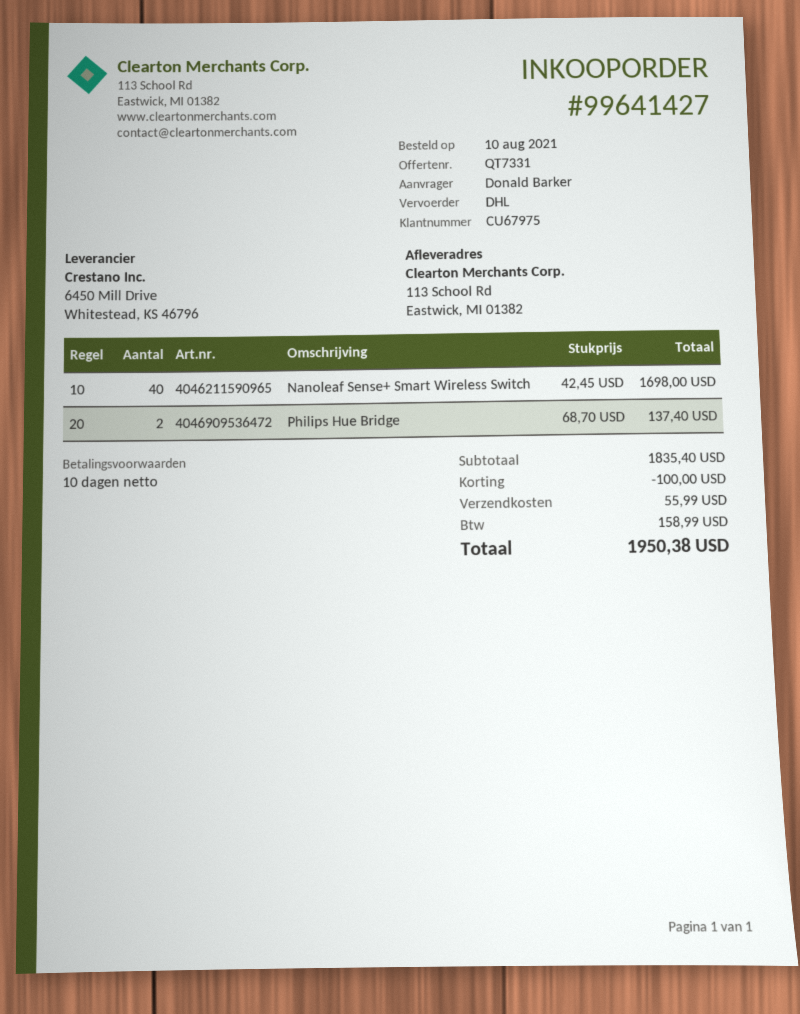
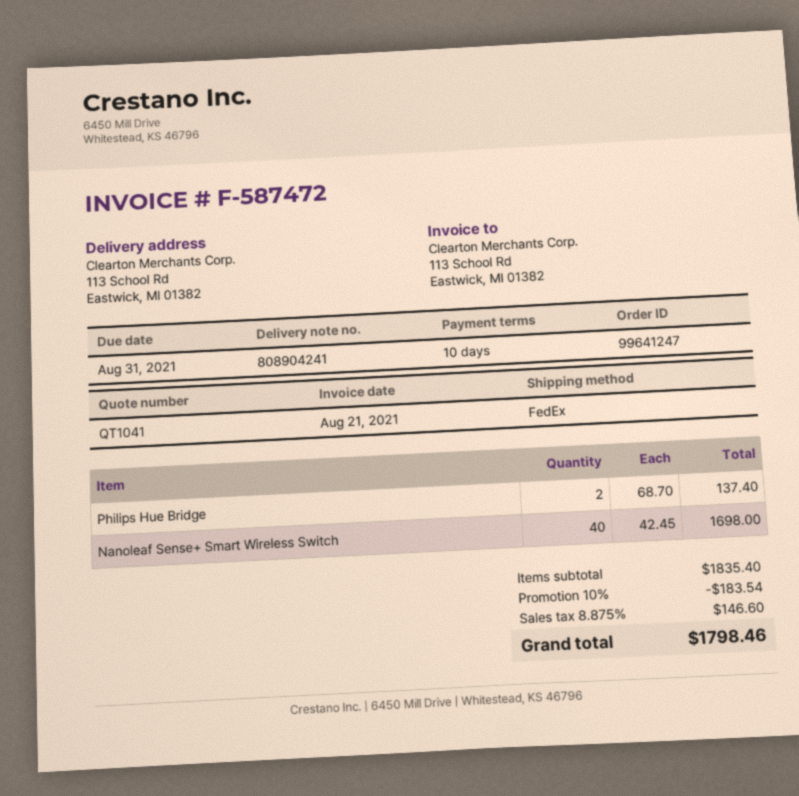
quote number: QT7331 -> QT1041
order number: 99641427 -> 99641247
shipping method: DHL -> FedEx
discount: 100.00 -> 183.54
shipping: 55.99 -> none
tax: 158.99 -> 146.60
total: 1950.38 -> 1798.46

